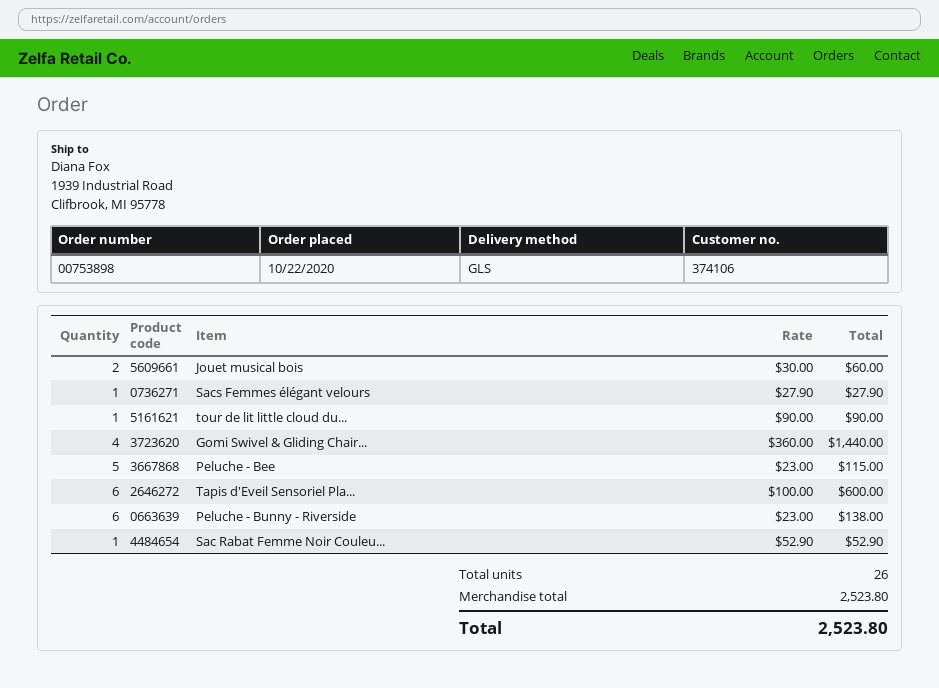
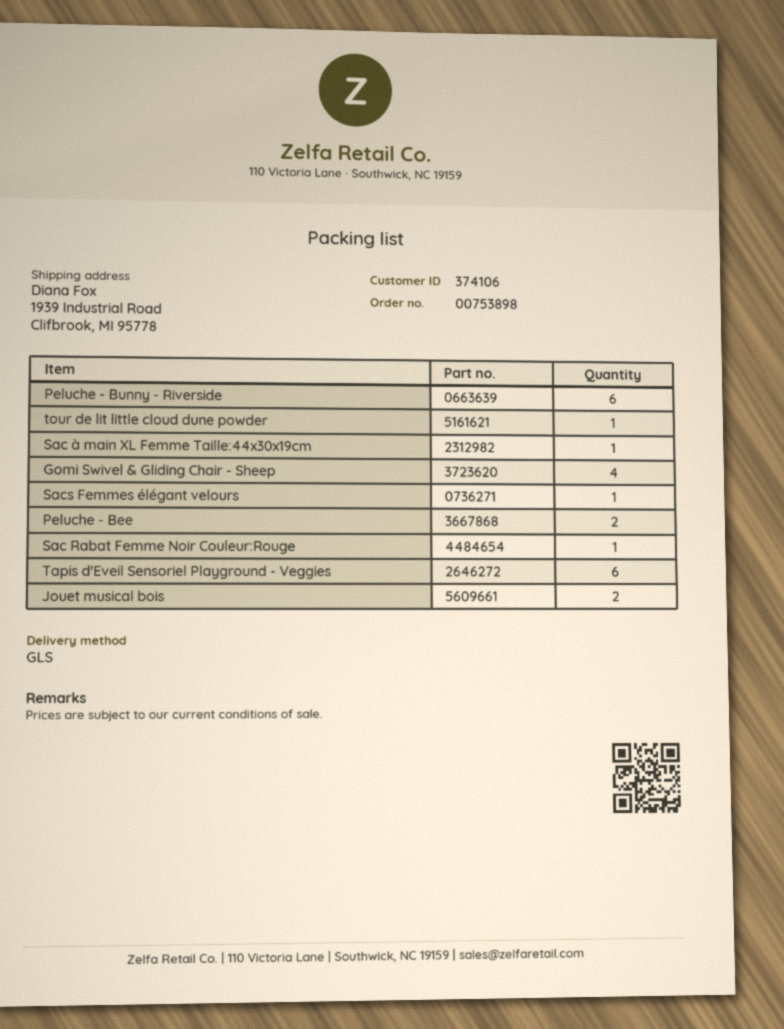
Peluche - Bee: 5 -> 2
Sac à main XL Femme Taille:44x30x19cm: none -> 1

